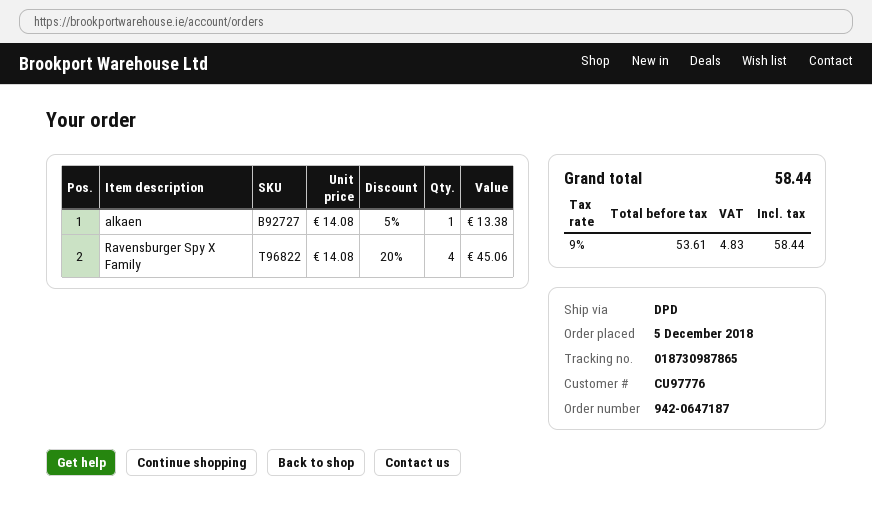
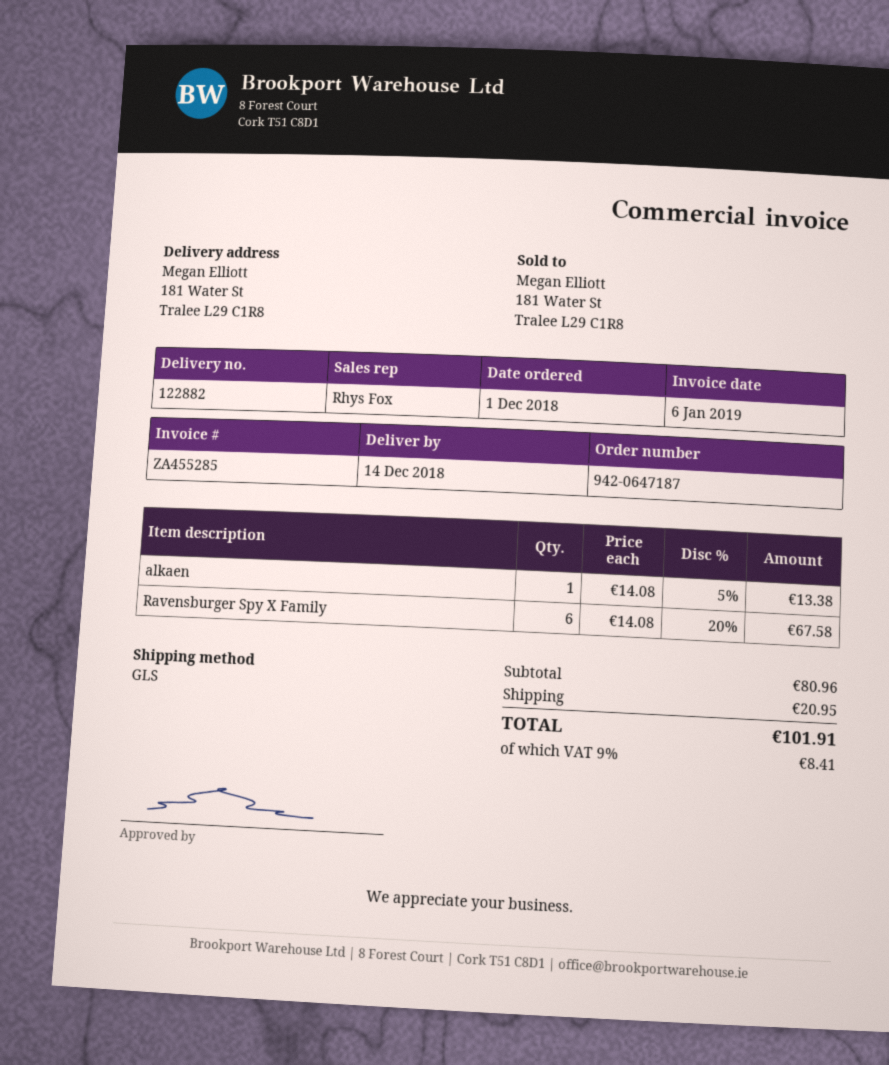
order date: 2018-12-05 -> 2018-12-01
shipping method: DPD -> GLS
Ravensburger Spy X Family: 4 x 14.08 - 20% = 45.06 -> 6 x 14.08 - 20% = 67.58
shipping: none -> 20.95
tax: 9% = 4.83 -> 9% = 8.41
total: 58.44 -> 101.91

